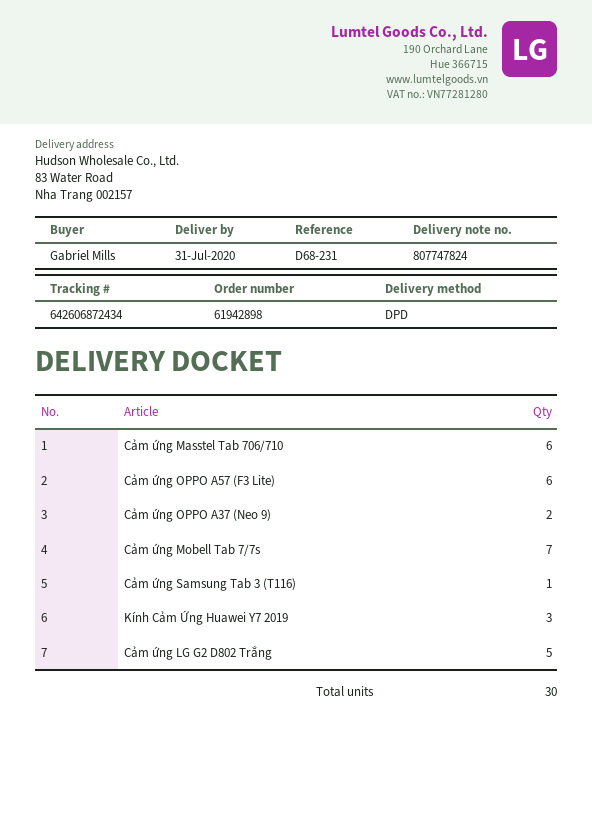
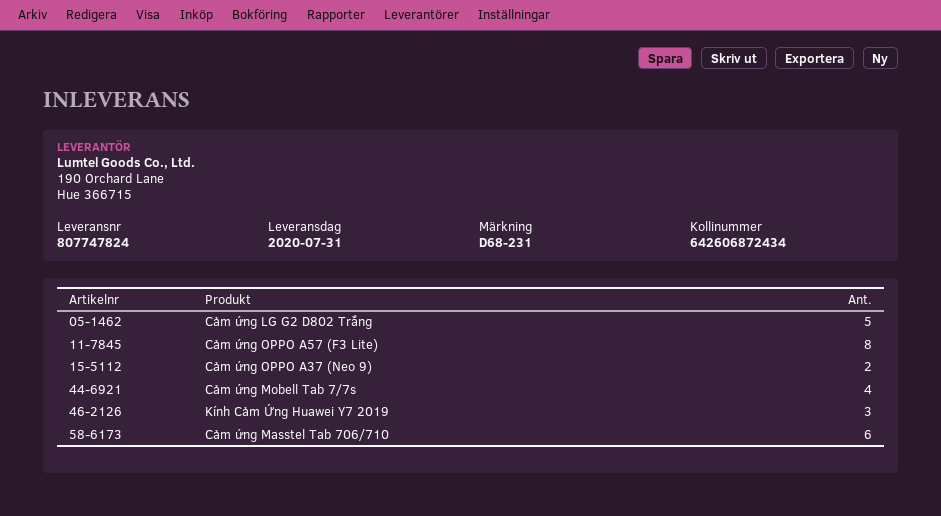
Cảm ứng OPPO A57 (F3 Lite): 6 -> 8
Cảm ứng Mobell Tab 7/7s: 7 -> 4
Cảm ứng Samsung Tab 3 (T116): 1 -> none

